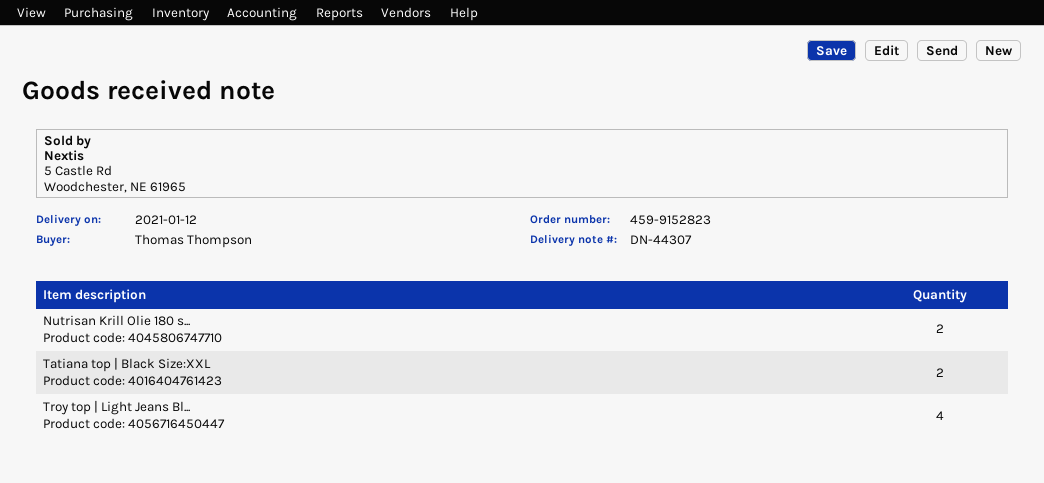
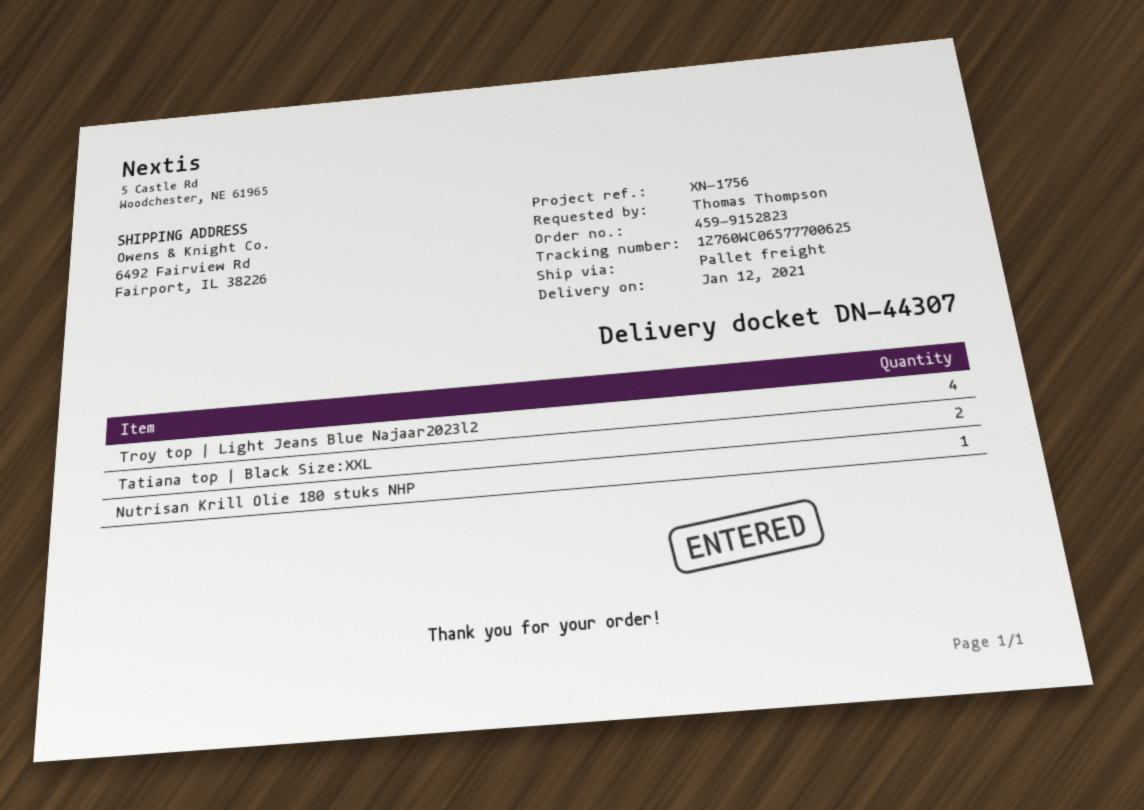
Nutrisan Krill Olie 180 s...: 2 -> 1

